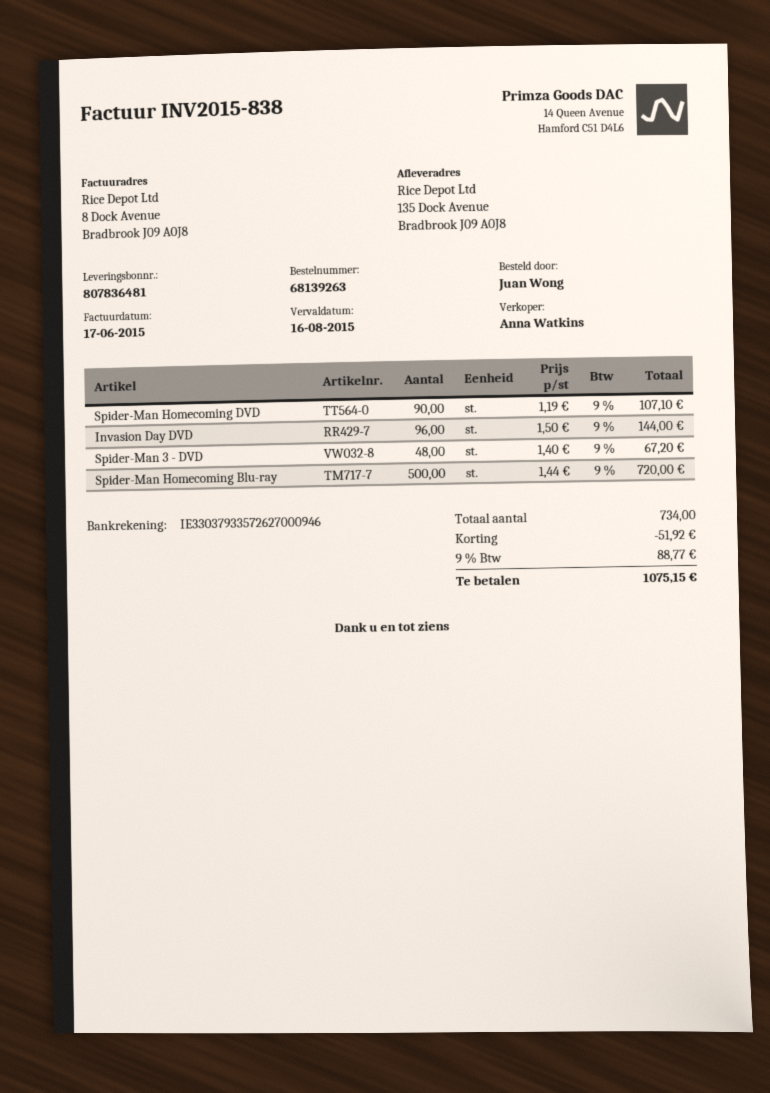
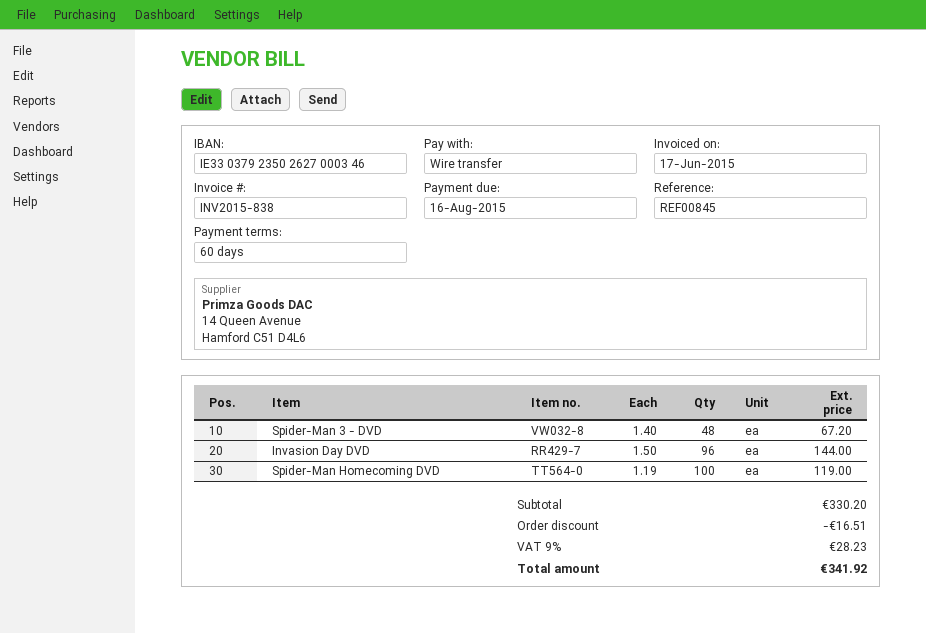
bank account: IE33037933572627000946 -> IE33037923502627000346
Spider-Man Homecoming DVD: 90 x 1.19 = 107.10 -> 100 x 1.19 = 119.00
Spider-Man Homecoming Blu-ray: 500 x 1.44 = 720.00 -> none
discount: 51.92 -> 16.51
tax: 9% = 88.77 -> 9% = 28.23
total: 1075.15 -> 341.92

